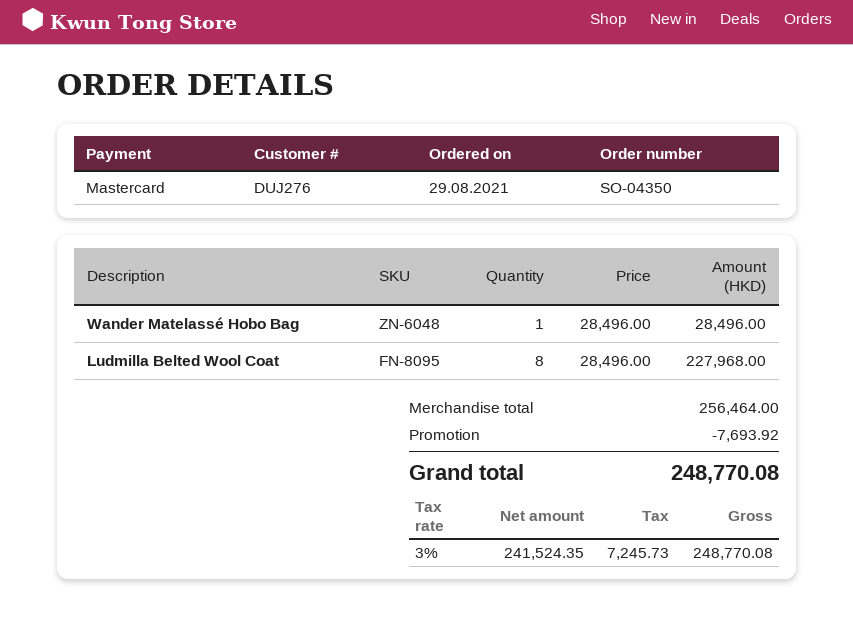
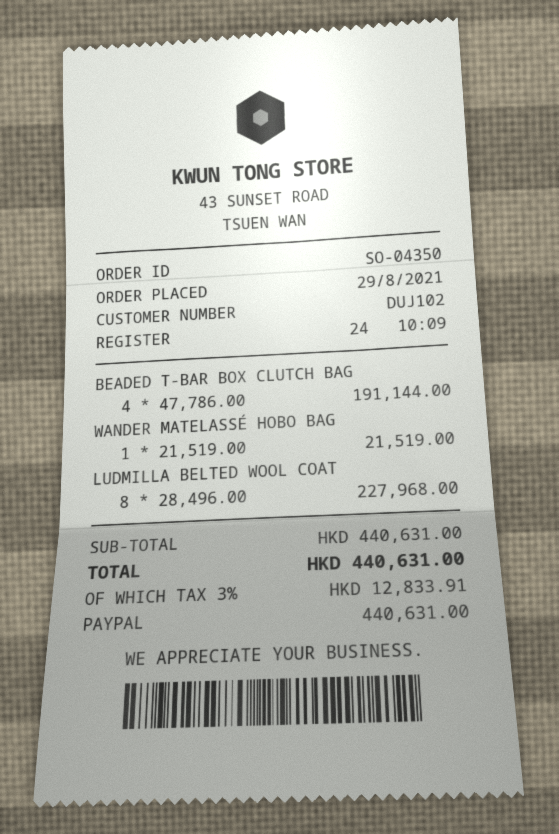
customer number: DUJ276 -> DUJ102
payment method: Mastercard -> PayPal
Wander Matelassé Hobo Bag: 1 x 28496.00 = 28496.00 -> 1 x 21519.00 = 21519.00
BEADED T-BAR BOX CLUTCH BAG: none -> 4 x 47786.00 = 191144.00
subtotal: 256464.00 -> 440631.00
discount: 7693.92 -> none
tax: 3% = 7245.73 -> 3% = 12833.91
total: 248770.08 -> 440631.00

